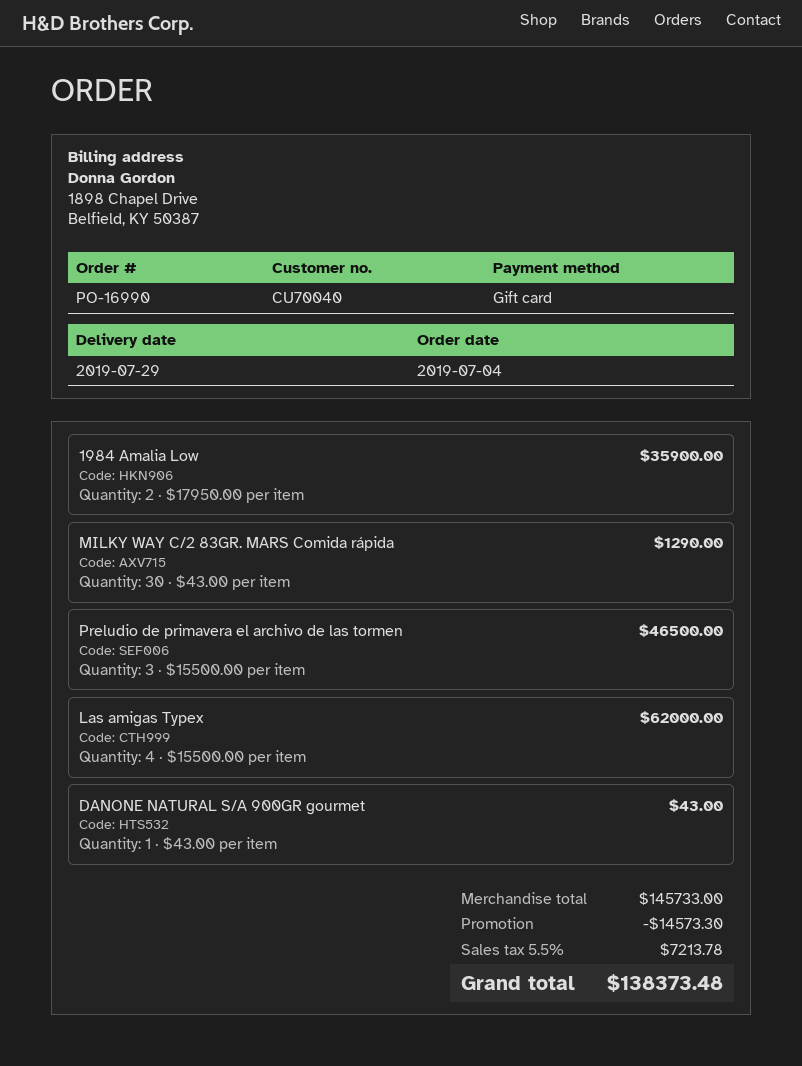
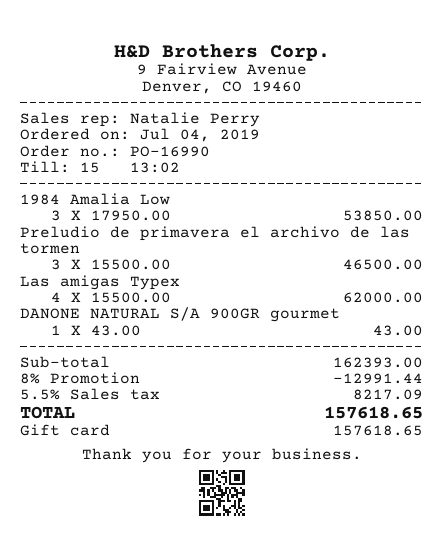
1984 Amalia Low: 2 x 17950.00 = 35900.00 -> 3 x 17950.00 = 53850.00
MILKY WAY C/2 83GR. MARS Comida rápida: 30 x 43.00 = 1290.00 -> none
subtotal: 145733.00 -> 162393.00
discount: 14573.30 -> 12991.44
tax: 5.5% = 7213.78 -> 5.5% = 8217.09
total: 138373.48 -> 157618.65

